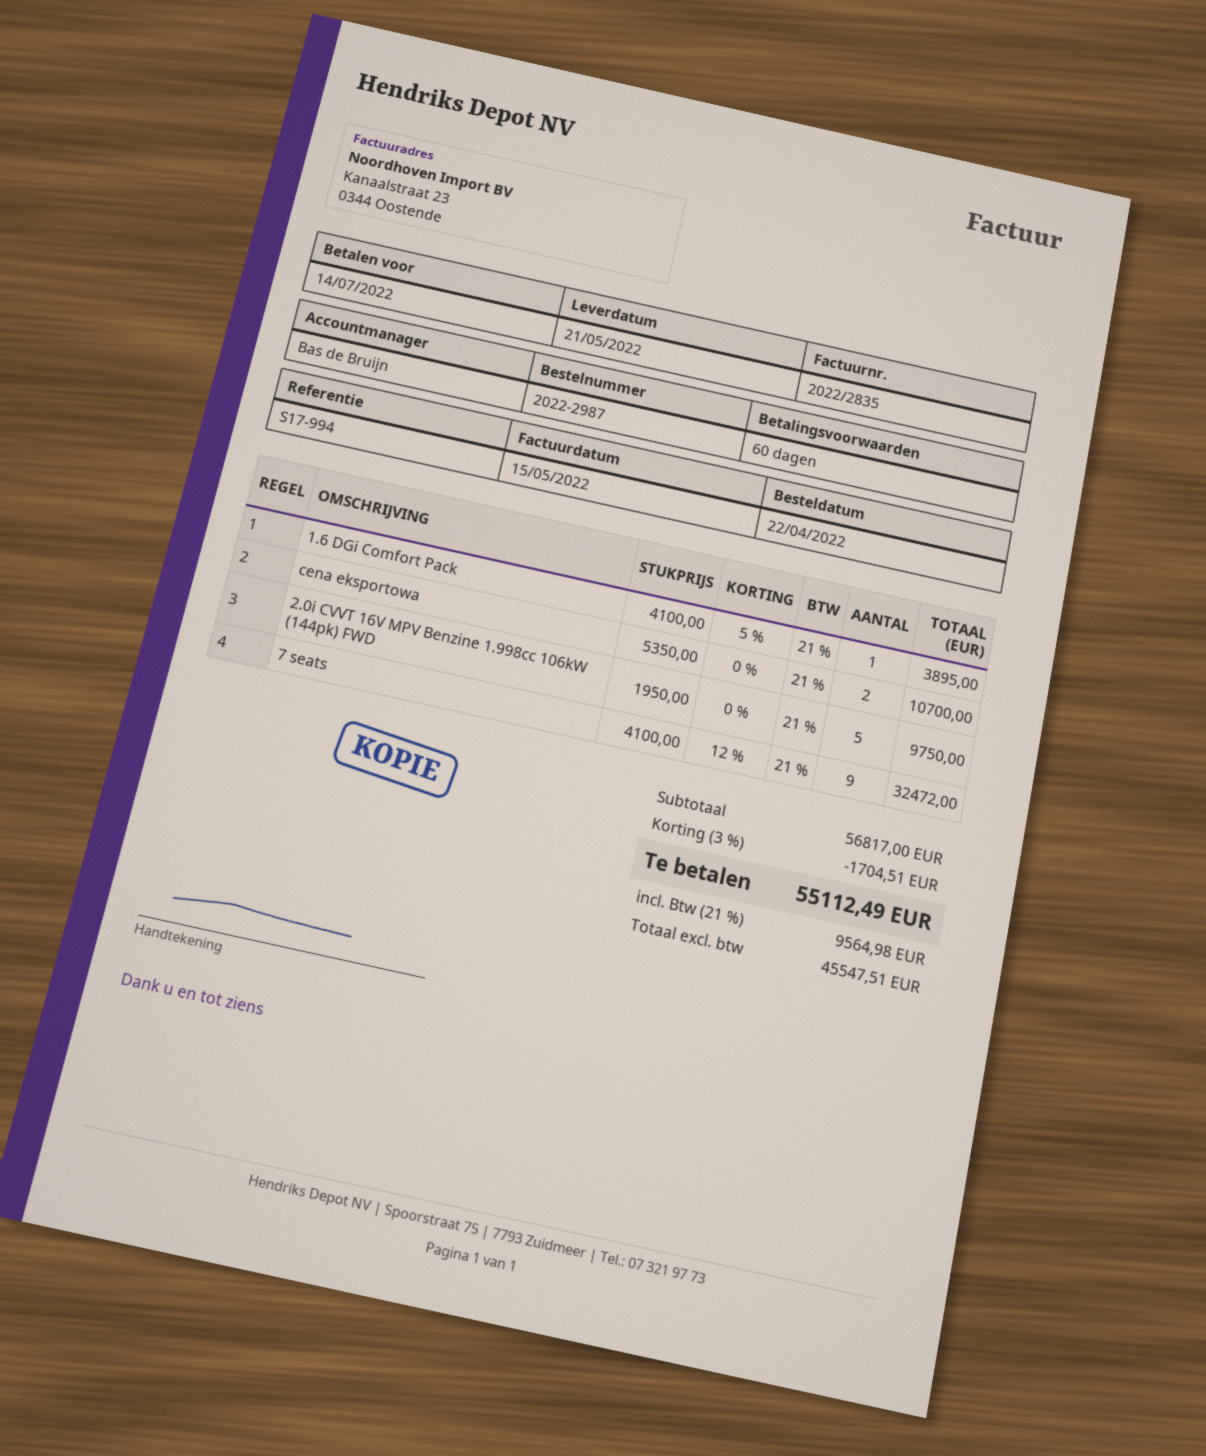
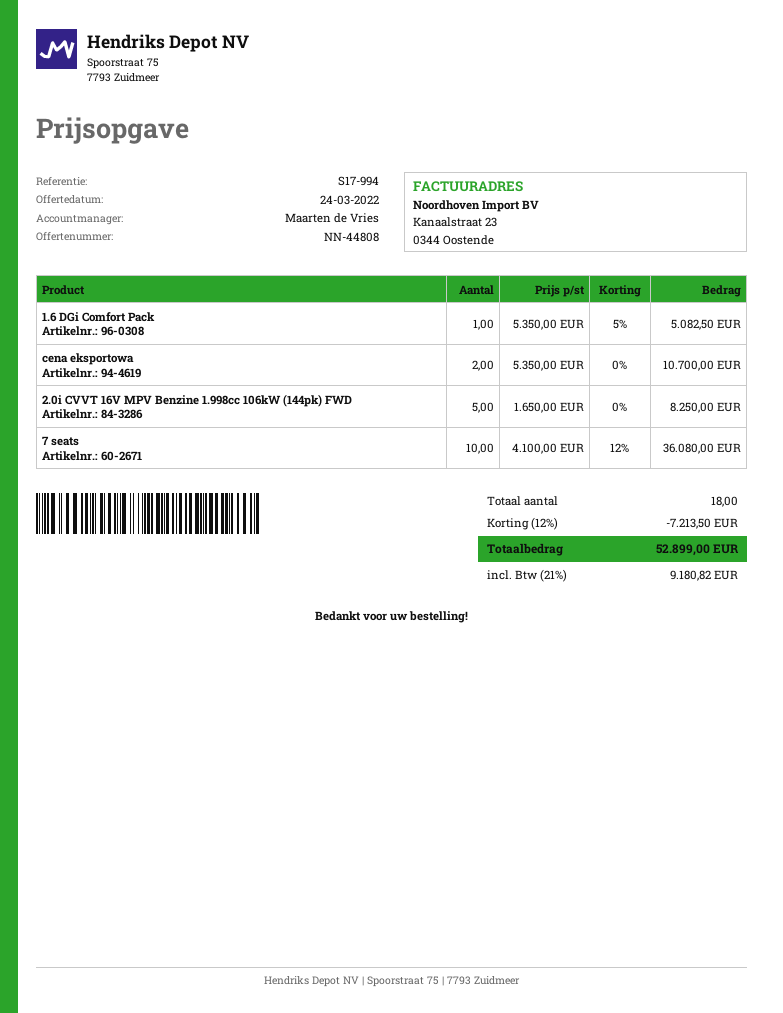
sales rep: Bas de Bruijn -> Maarten de Vries
1.6 DGi Comfort Pack: 1 x 4100.00 - 5% = 3895.00 -> 1 x 5350.00 - 5% = 5082.50
2.0i CVVT 16V MPV Benzine 1.998cc 106kW (144pk) FWD: 5 x 1950.00 = 9750.00 -> 5 x 1650.00 = 8250.00
7 seats: 9 x 4100.00 - 12% = 32472.00 -> 10 x 4100.00 - 12% = 36080.00
discount: 3% = 1704.51 -> 12% = 7213.50
tax: 21% = 9564.98 -> 21% = 9180.82
total: 55112.49 -> 52899.00

